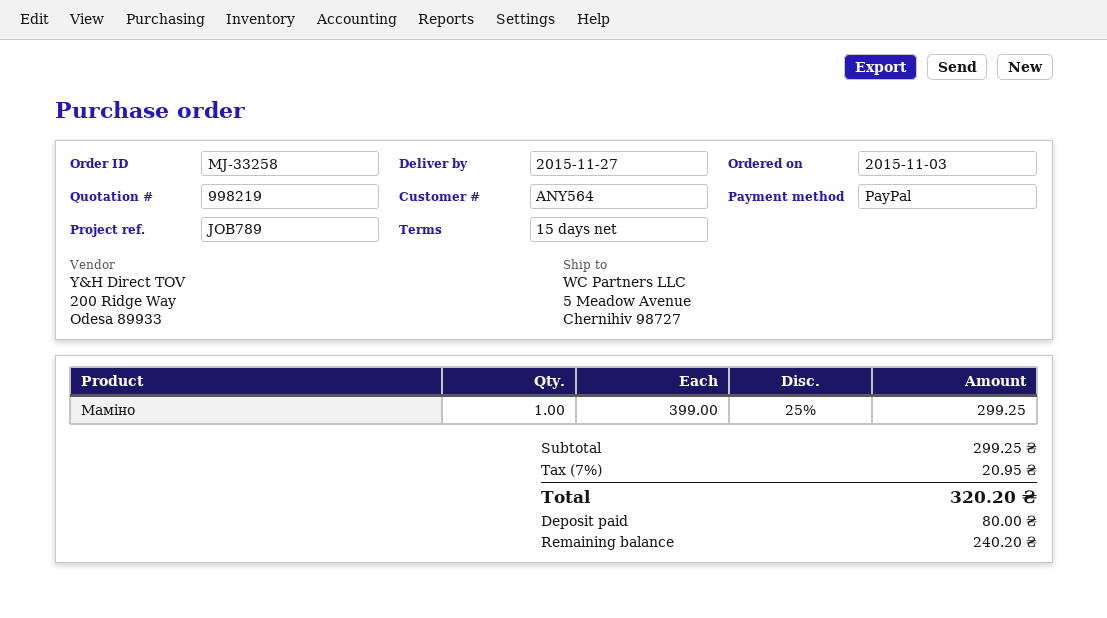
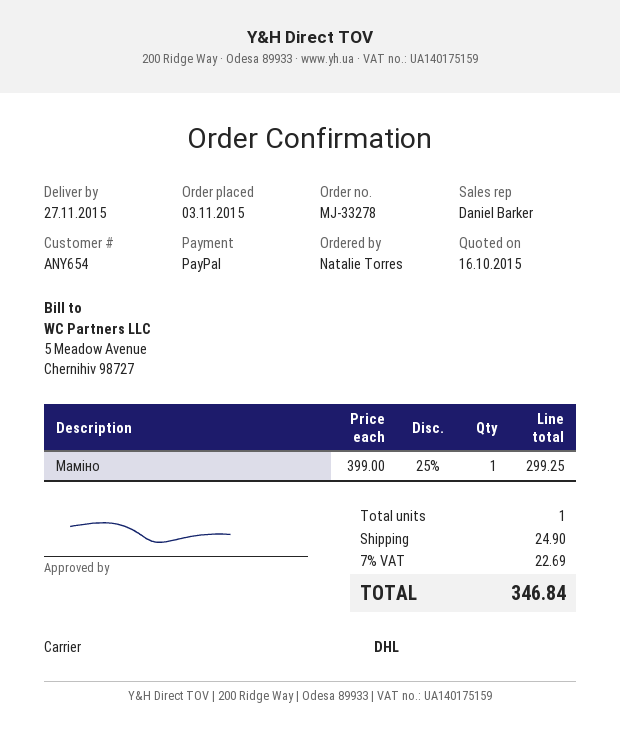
order number: MJ-33258 -> MJ-33278
customer number: ANY564 -> ANY654
shipping: none -> 24.90
tax: 7% = 20.95 -> 7% = 22.69
total: 320.20 -> 346.84

